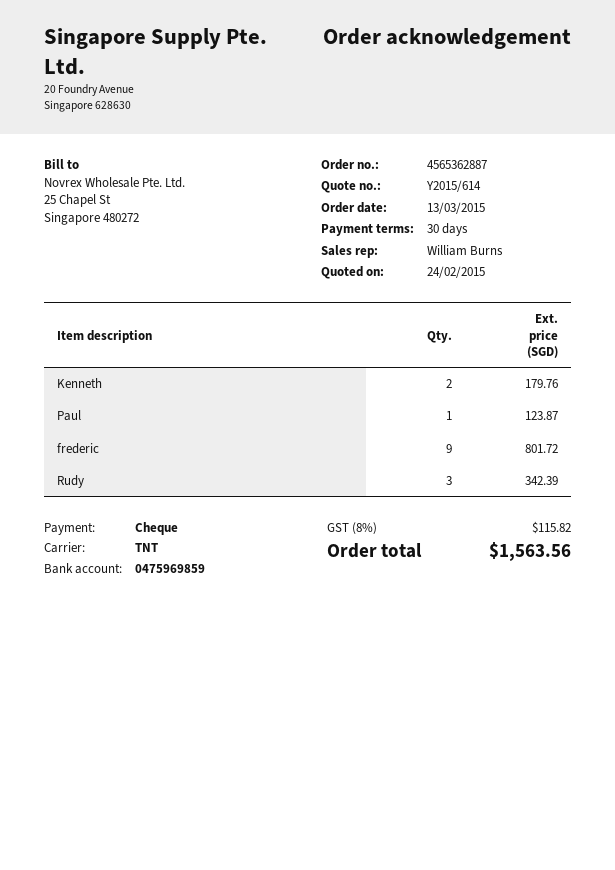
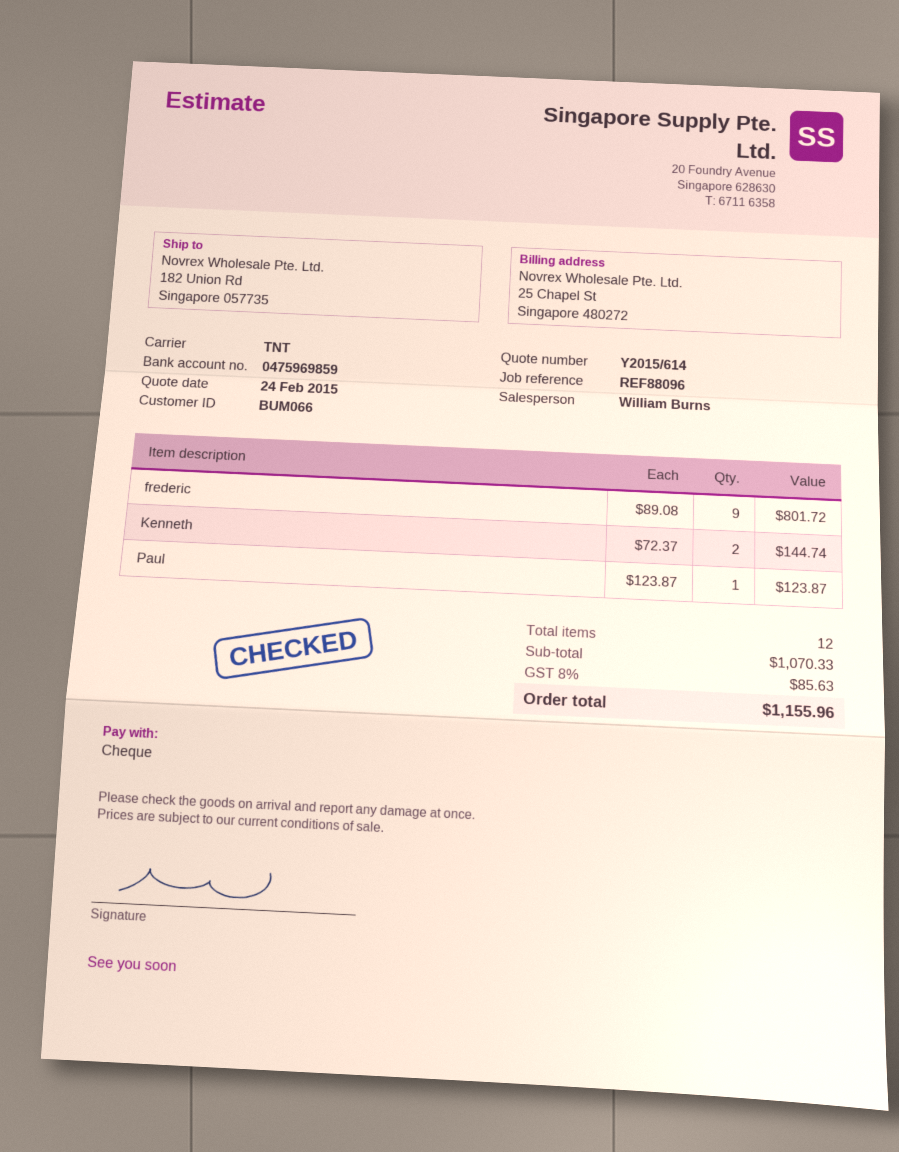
Kenneth: 2 for 179.76 -> 2 for 144.74
Rudy: 3 for 342.39 -> none
tax: 8% = 115.82 -> 8% = 85.63
total: 1563.56 -> 1155.96

